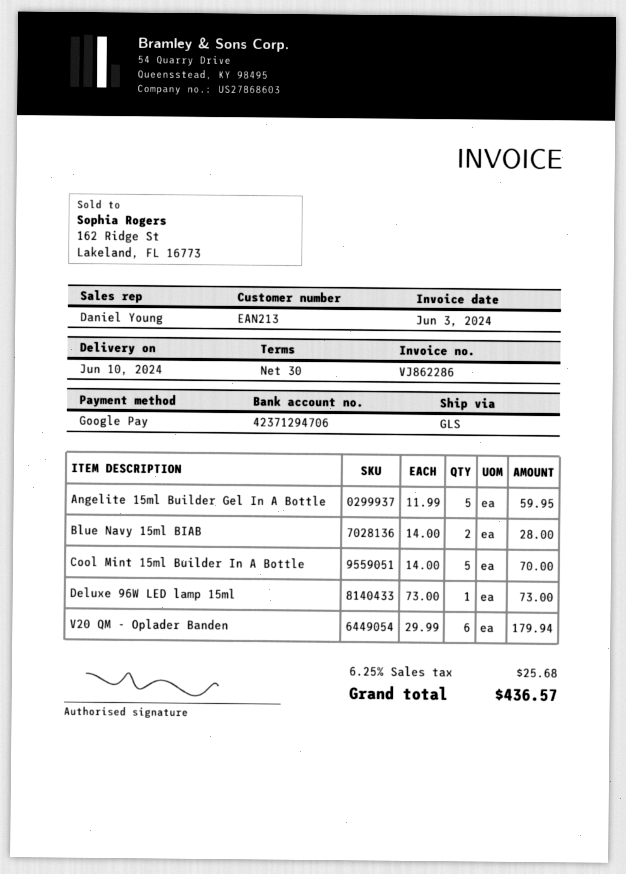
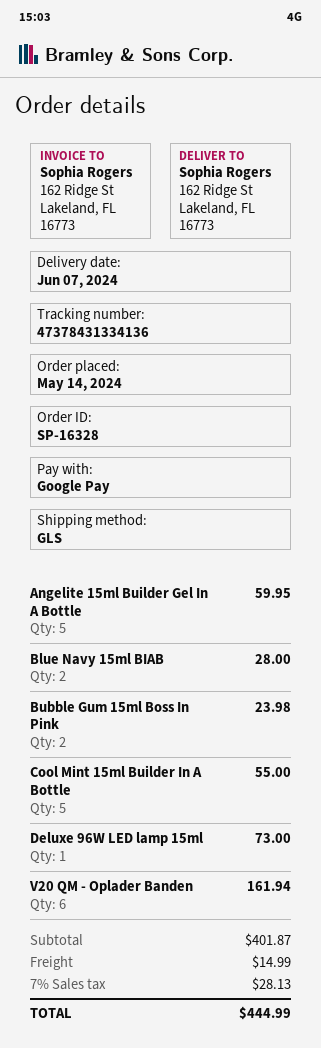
delivery date: 2024-06-10 -> 2024-06-07
Cool Mint 15ml Builder In A Bottle: 5 for 70.00 -> 5 for 55.00
V20 QM - Oplader Banden: 6 for 179.94 -> 6 for 161.94
Bubble Gum 15ml Boss In Pink: none -> 2 for 23.98
shipping: none -> 14.99
tax: 6.25% = 25.68 -> 7% = 28.13
total: 436.57 -> 444.99

